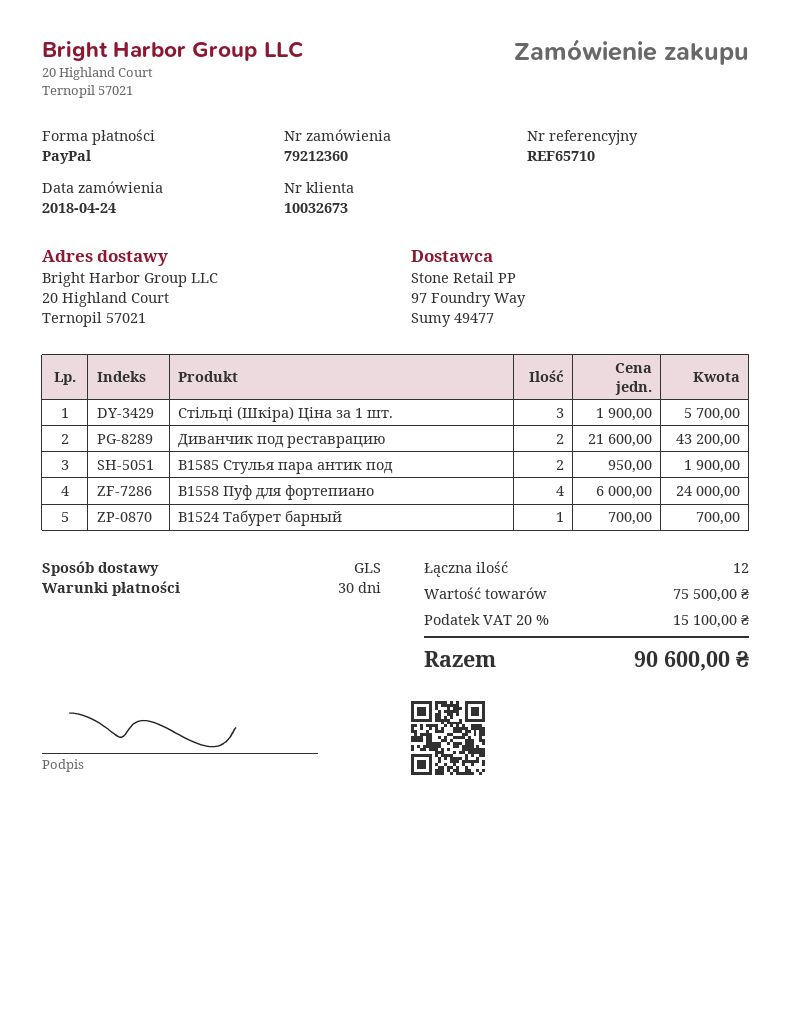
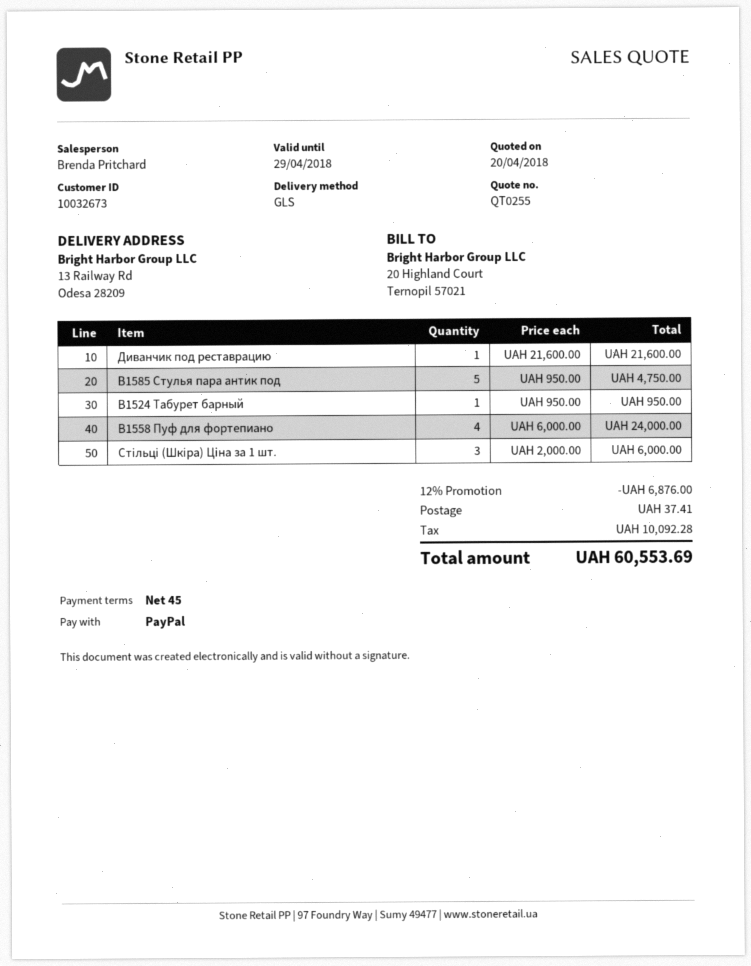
payment terms: 30 days -> 45 days
ship to: 20 Highland Court, Ternopil 57021 -> 13 Railway Rd, Odesa 28209
Стільці (Шкіра) Ціна за 1 шт.: 3 x 1900.00 = 5700.00 -> 3 x 2000.00 = 6000.00
Диванчик под реставрацию: 2 x 21600.00 = 43200.00 -> 1 x 21600.00 = 21600.00
В1585 Стулья пара антик под: 2 x 950.00 = 1900.00 -> 5 x 950.00 = 4750.00
В1524 Табурет барный: 1 x 700.00 = 700.00 -> 1 x 950.00 = 950.00
discount: none -> 12% = 6876.00
shipping: none -> 37.41
tax: 15100.00 -> 10092.28
total: 90600.00 -> 60553.69

